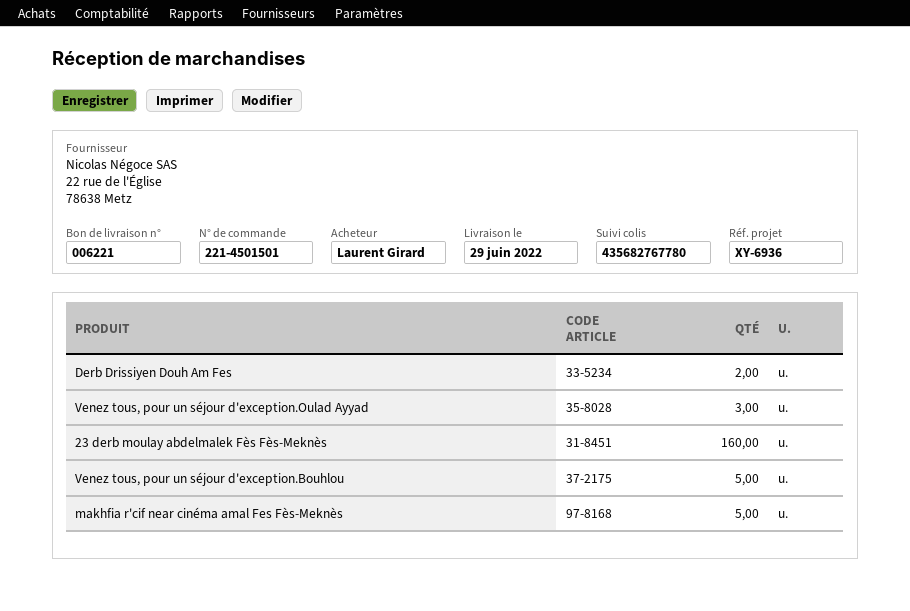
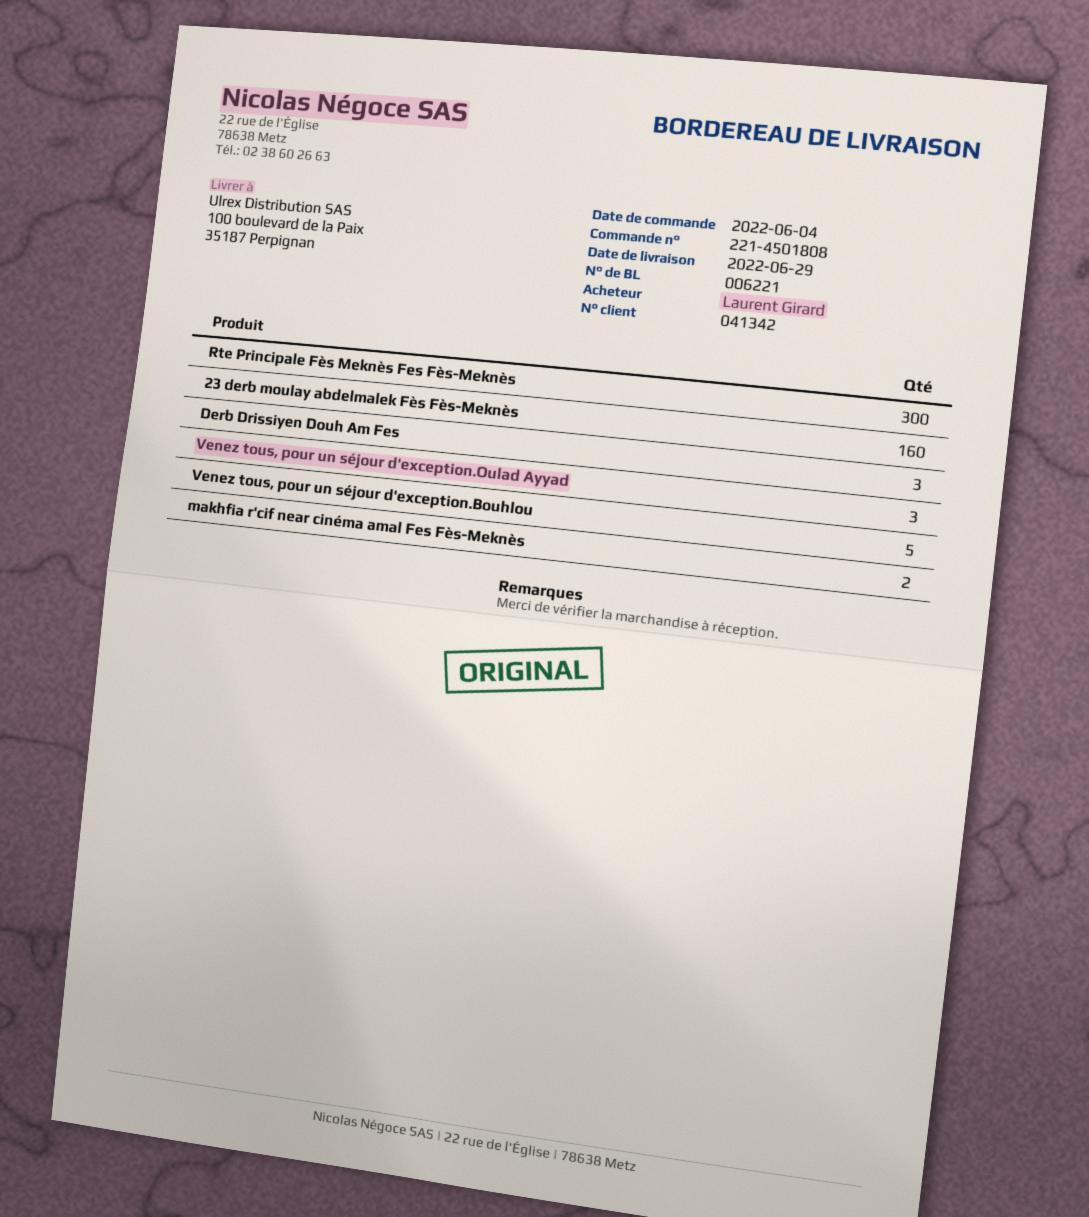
order number: 221-4501501 -> 221-4501808
Derb Drissiyen Douh Am Fes: 2 -> 3
makhfia r'cif near cinéma amal Fes Fès-Meknès: 5 -> 2
Rte Principale Fès Meknès Fes Fès-Meknès: none -> 300

